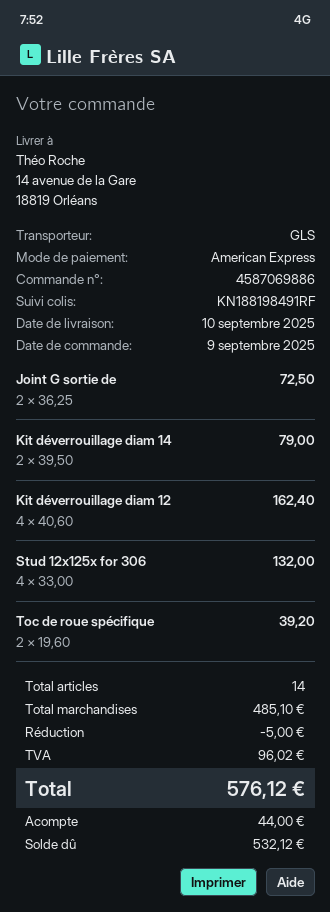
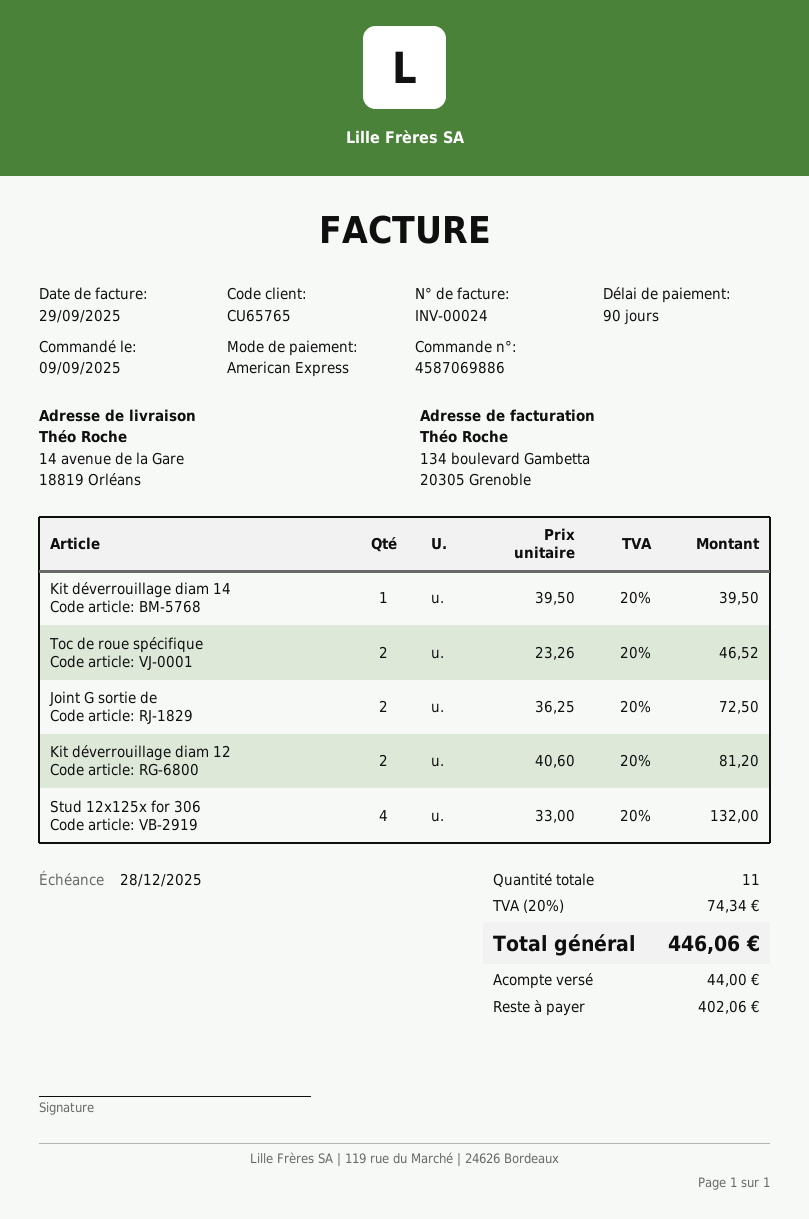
Kit déverrouillage diam 14: 2 x 39.50 = 79.00 -> 1 x 39.50 = 39.50
Kit déverrouillage diam 12: 4 x 40.60 = 162.40 -> 2 x 40.60 = 81.20
Toc de roue spécifique: 2 x 19.60 = 39.20 -> 2 x 23.26 = 46.52
total quantity: 14 -> 11
discount: 5.00 -> none
tax: 96.02 -> 74.34
total: 576.12 -> 446.06
balance: 532.12 -> 402.06

